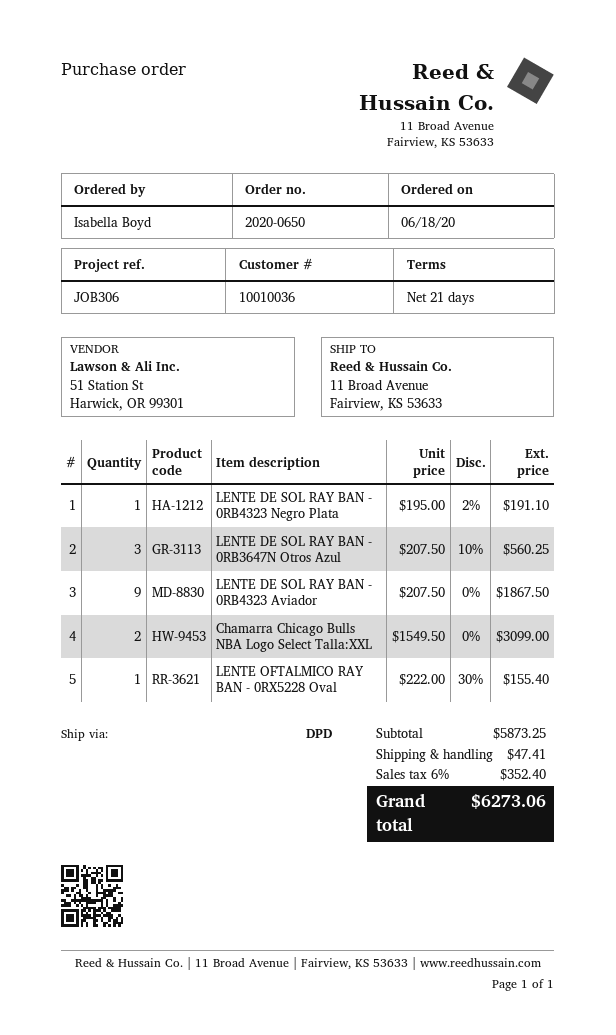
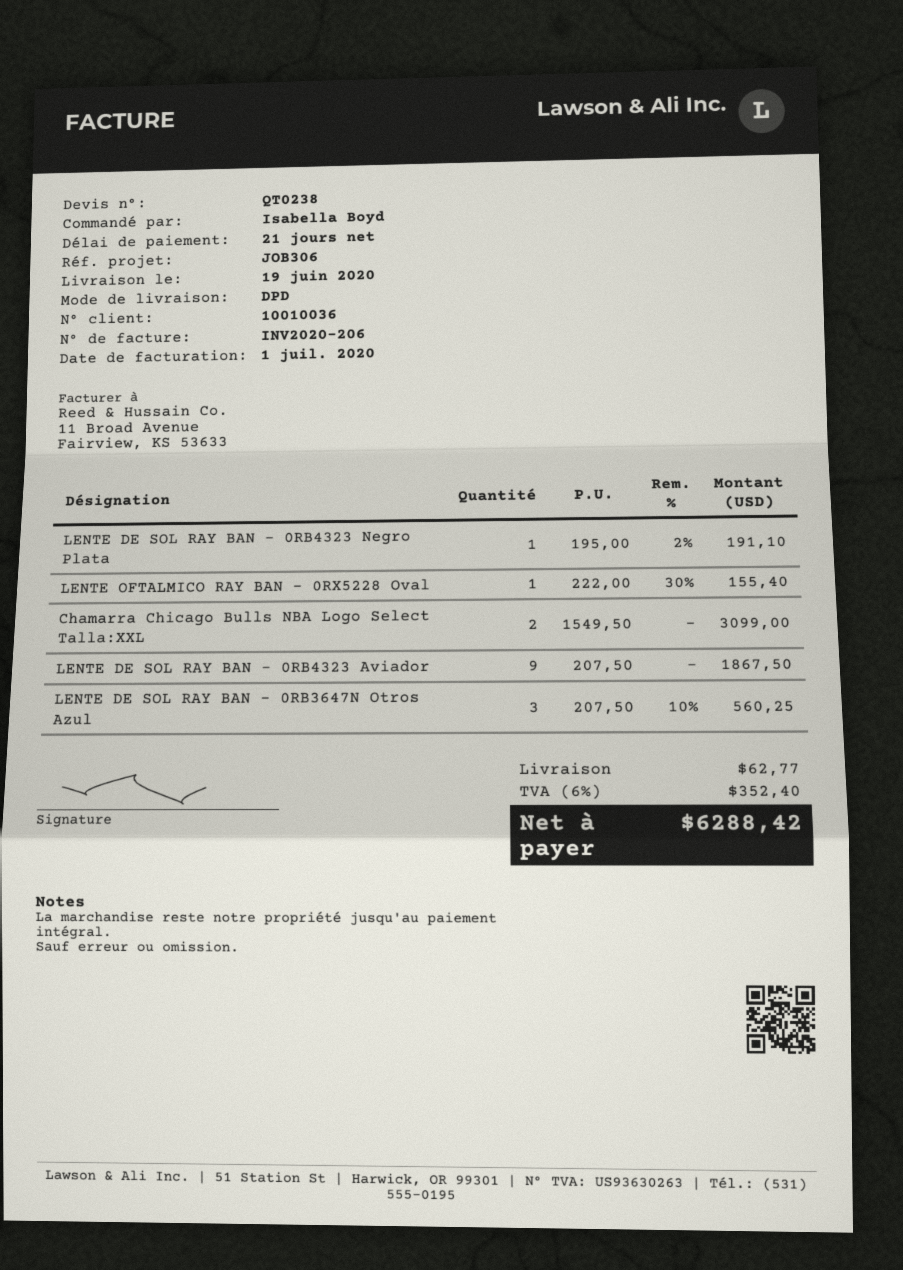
shipping: 47.41 -> 62.77
total: 6273.06 -> 6288.42

